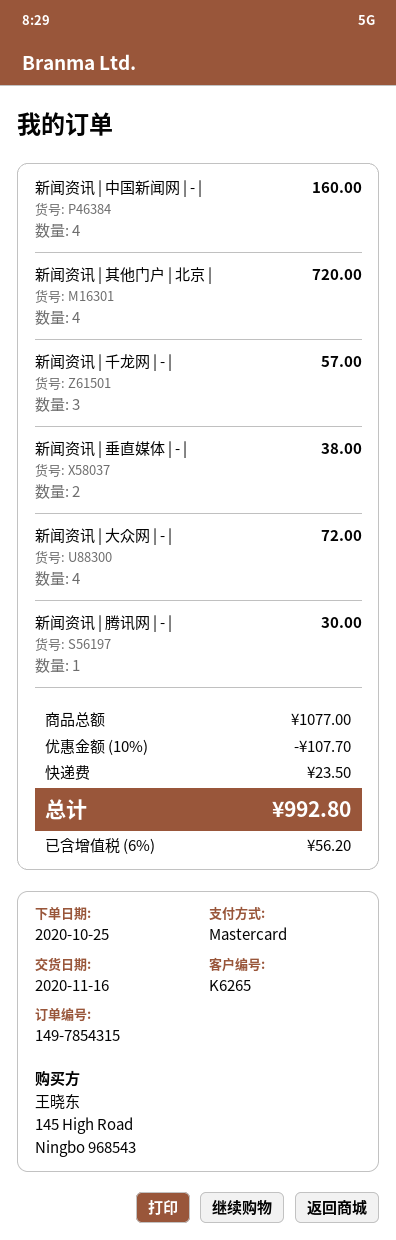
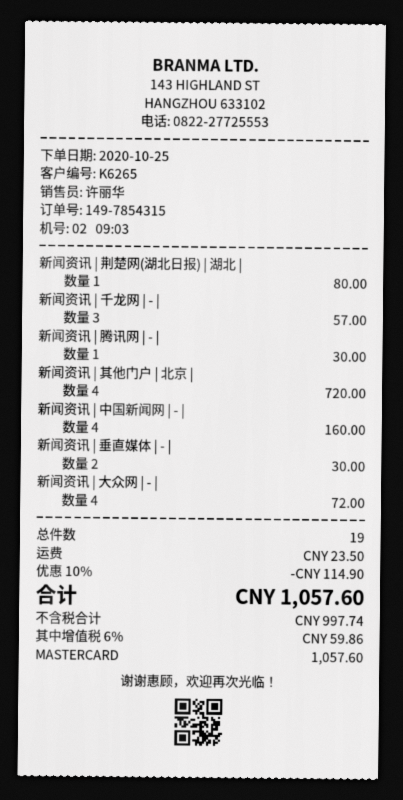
新闻资讯 | 垂直媒体 | - |: 2 for 38.00 -> 2 for 30.00
新闻资讯 | 荆楚网(湖北日报) | 湖北 |: none -> 1 for 80.00
discount: 10% = 107.70 -> 10% = 114.90
tax: 6% = 56.20 -> 6% = 59.86
total: 992.80 -> 1057.60

